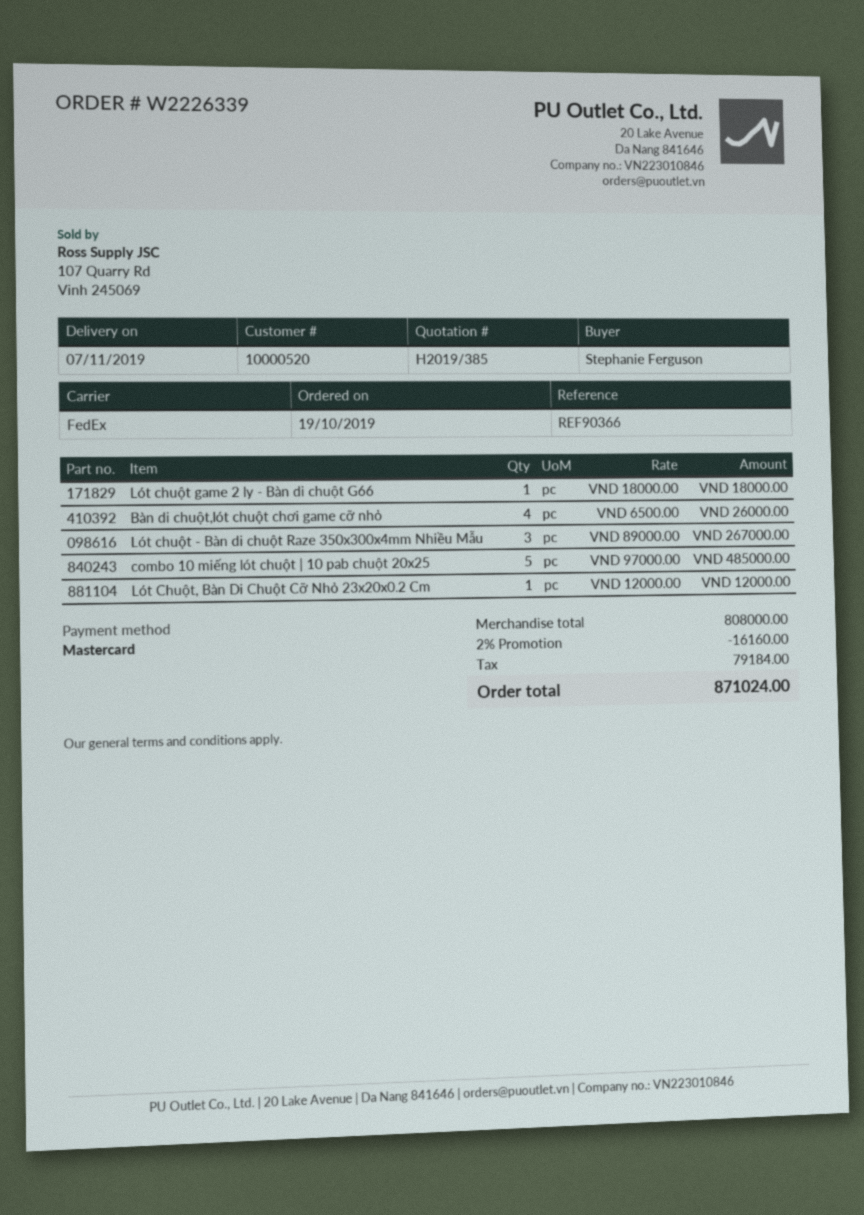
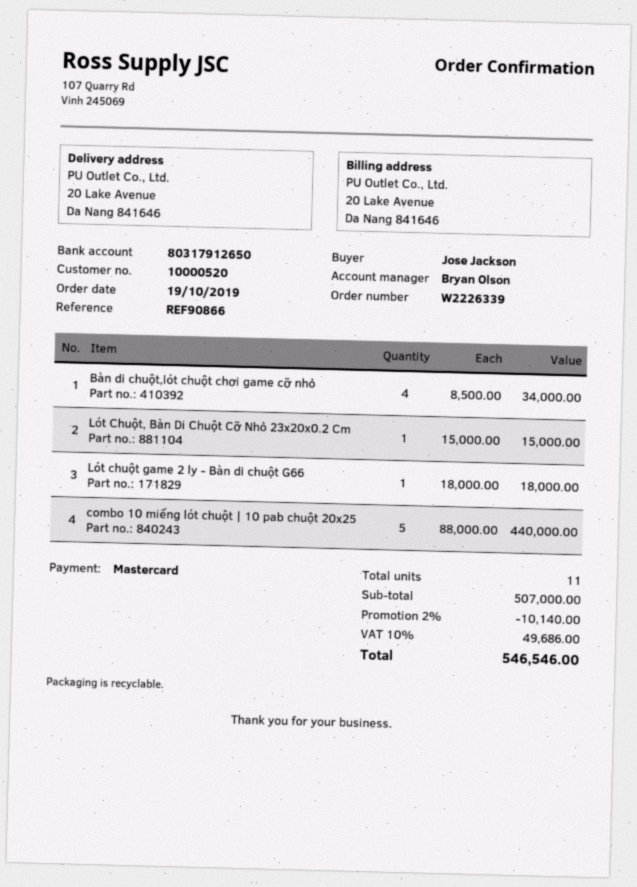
reference: REF90366 -> REF90866
ordered by: Stephanie Ferguson -> Jose Jackson
Bàn di chuột,lót chuột chơi game cỡ nhỏ: 4 x 6500.00 = 26000.00 -> 4 x 8500.00 = 34000.00
Lót chuột - Bàn di chuột Raze 350x300x4mm Nhiều Mẫu: 3 x 89000.00 = 267000.00 -> none
combo 10 miếng lót chuột | 10 pab chuột 20x25: 5 x 97000.00 = 485000.00 -> 5 x 88000.00 = 440000.00
Lót Chuột, Bàn Di Chuột Cỡ Nhỏ 23x20x0.2 Cm: 1 x 12000.00 = 12000.00 -> 1 x 15000.00 = 15000.00
subtotal: 808000.00 -> 507000.00
discount: 2% = 16160.00 -> 2% = 10140.00
tax: 79184.00 -> 49686.00
total: 871024.00 -> 546546.00

